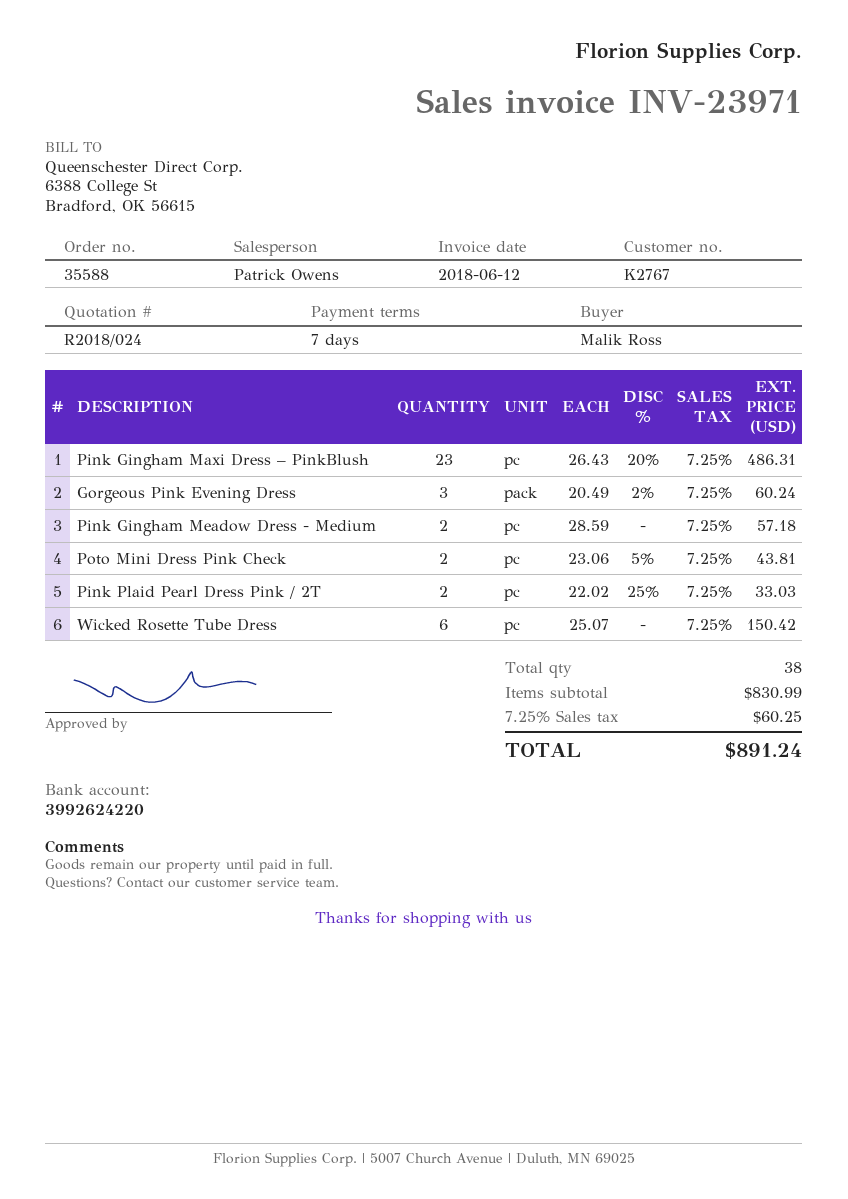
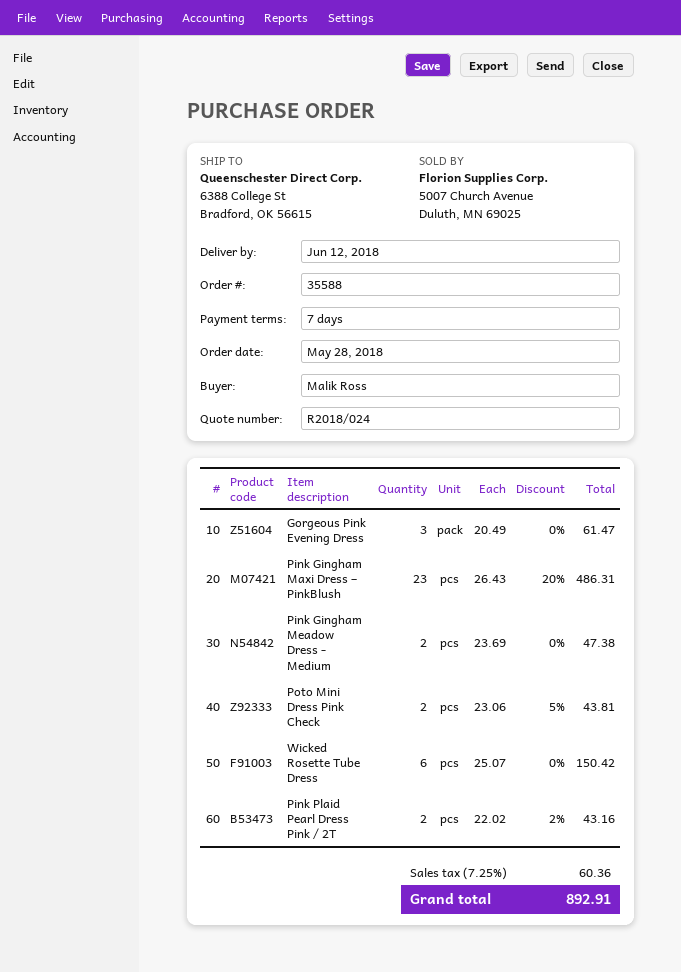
Gorgeous Pink Evening Dress: 3 x 20.49 - 2% = 60.24 -> 3 x 20.49 = 61.47
Pink Gingham Meadow Dress - Medium: 2 x 28.59 = 57.18 -> 2 x 23.69 = 47.38
Pink Plaid Pearl Dress Pink / 2T: 2 x 22.02 - 25% = 33.03 -> 2 x 22.02 - 2% = 43.16
tax: 7.25% = 60.25 -> 7.25% = 60.36
total: 891.24 -> 892.91

